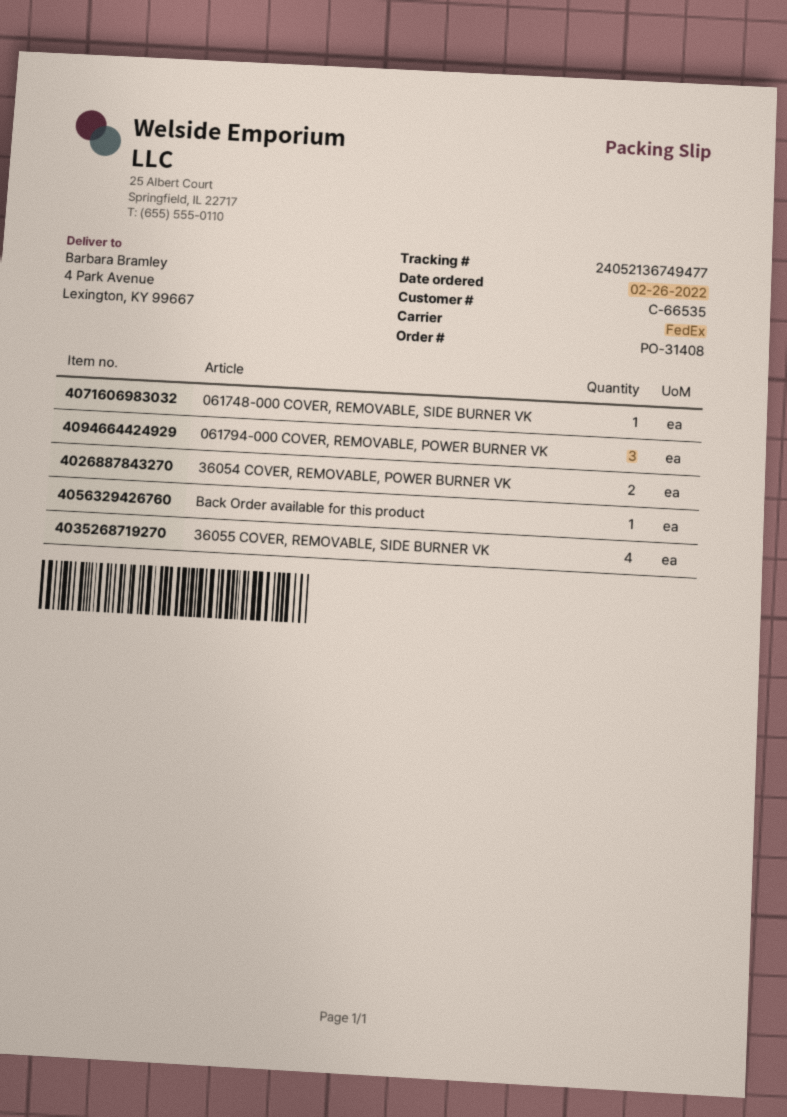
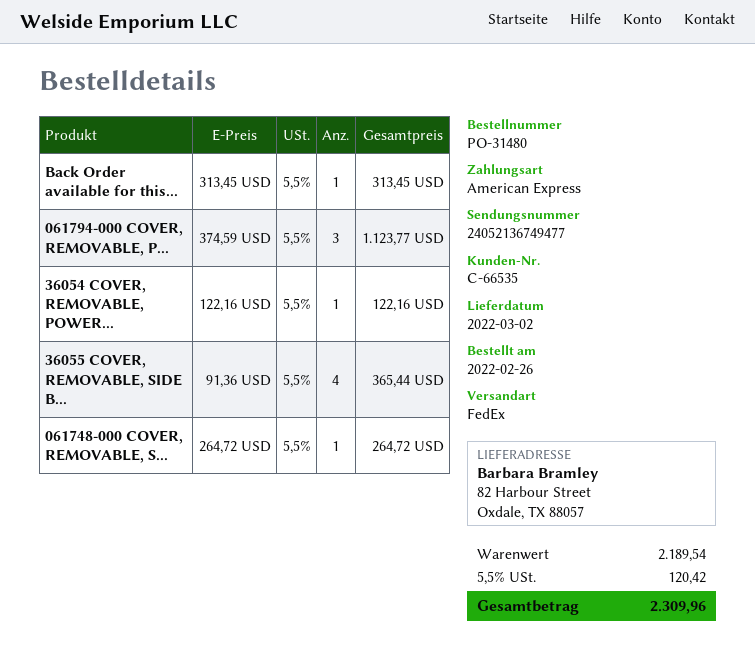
order number: PO-31408 -> PO-31480
ship to: 4 Park Avenue, Lexington, KY 99667 -> 82 Harbour Street, Oxdale, TX 88057
36054 COVER, REMOVABLE, POWER BURNER VK: 2 -> 1

